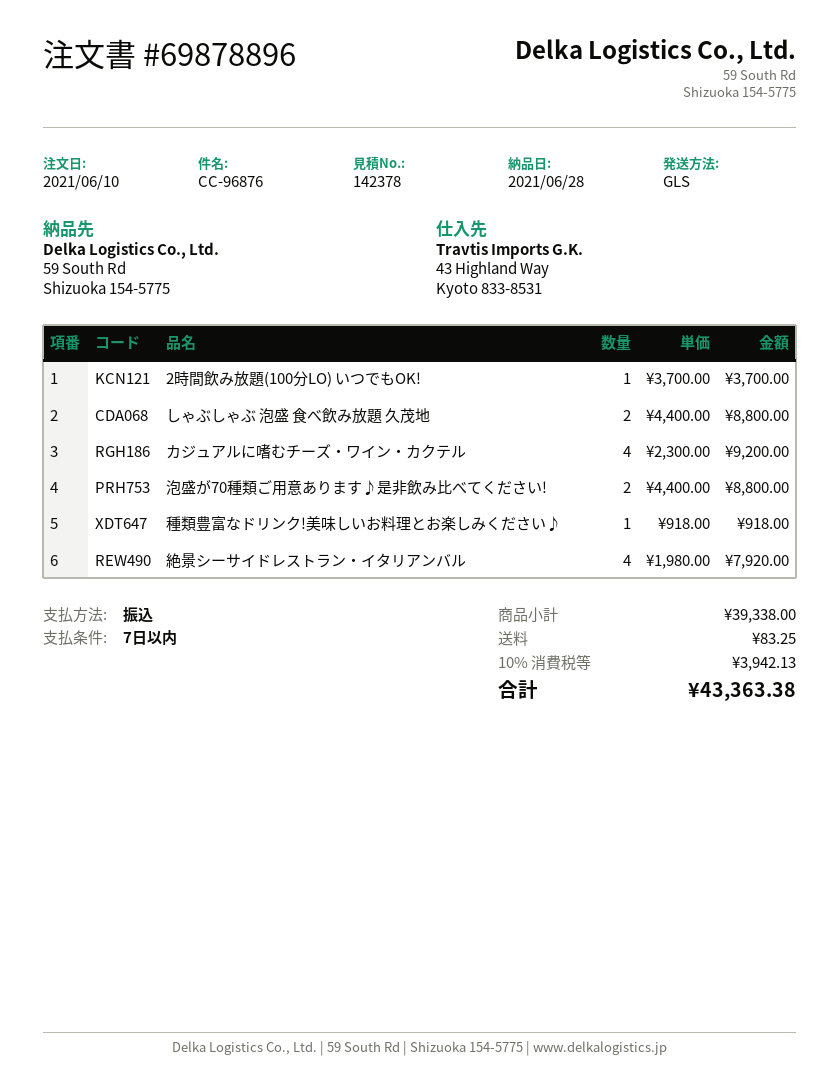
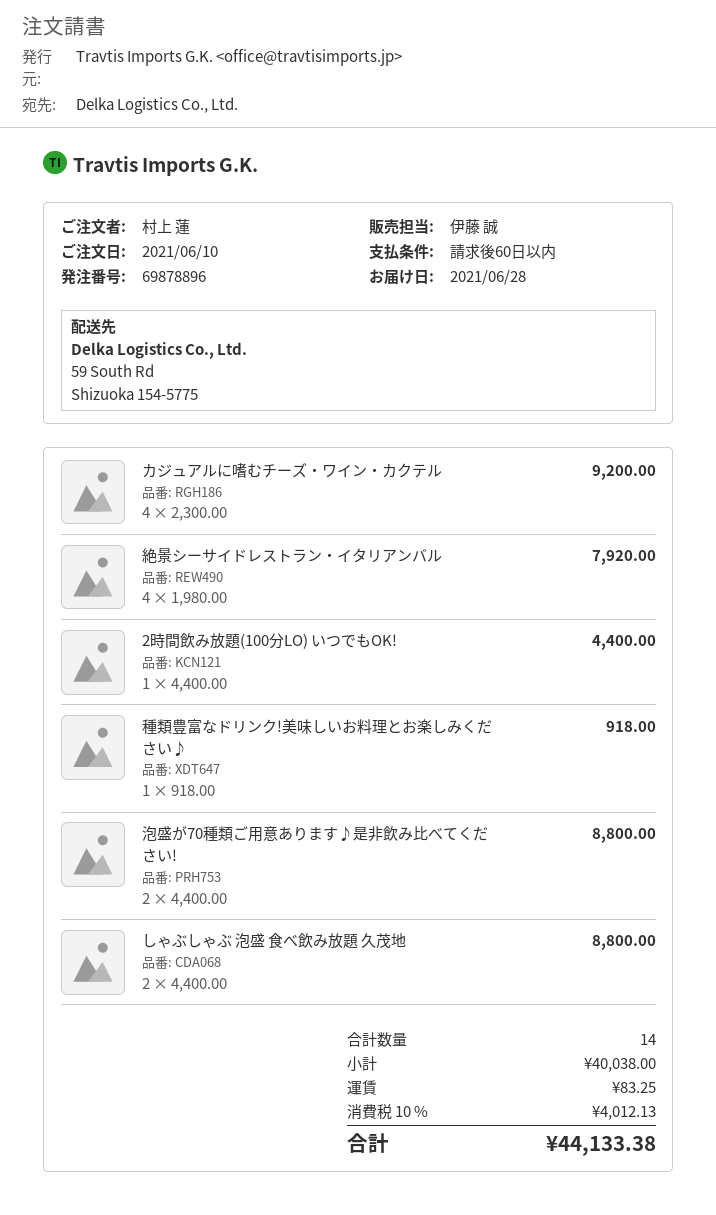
payment terms: 7 days -> 60 days
2時間飲み放題(100分LO) いつでもOK!: 1 x 3700.00 = 3700.00 -> 1 x 4400.00 = 4400.00
subtotal: 39338.00 -> 40038.00
tax: 10% = 3942.13 -> 10% = 4012.13
total: 43363.38 -> 44133.38

